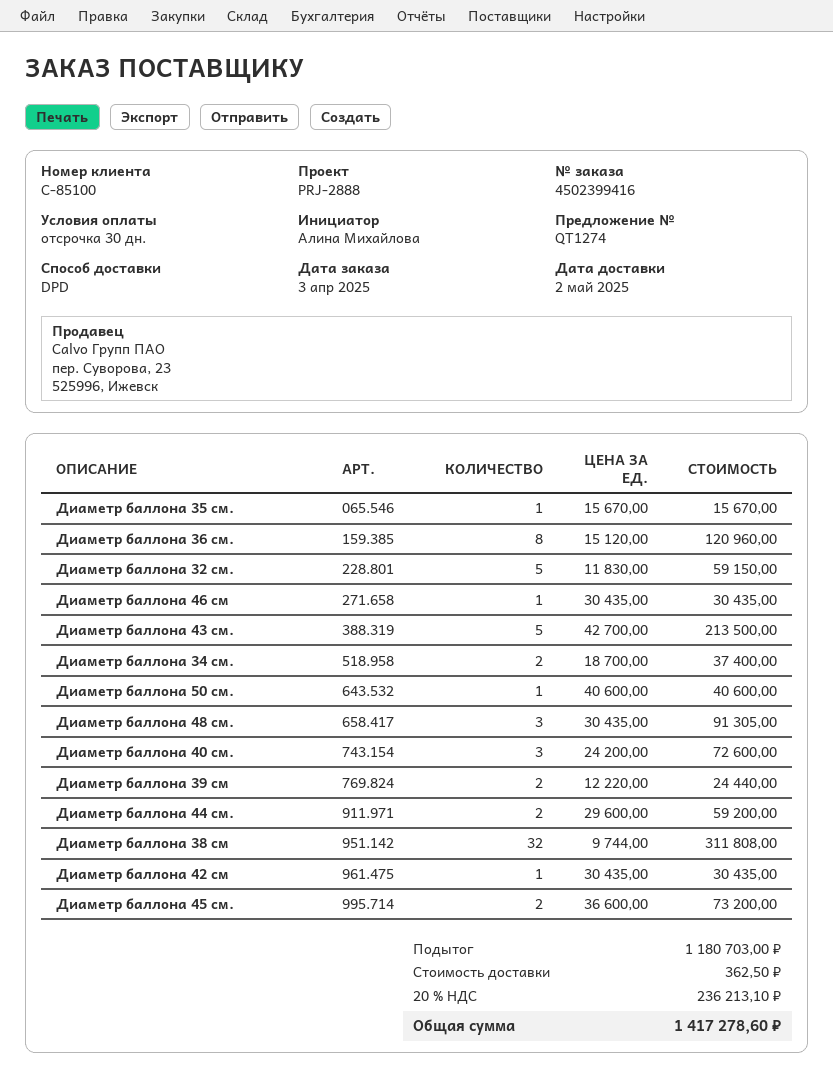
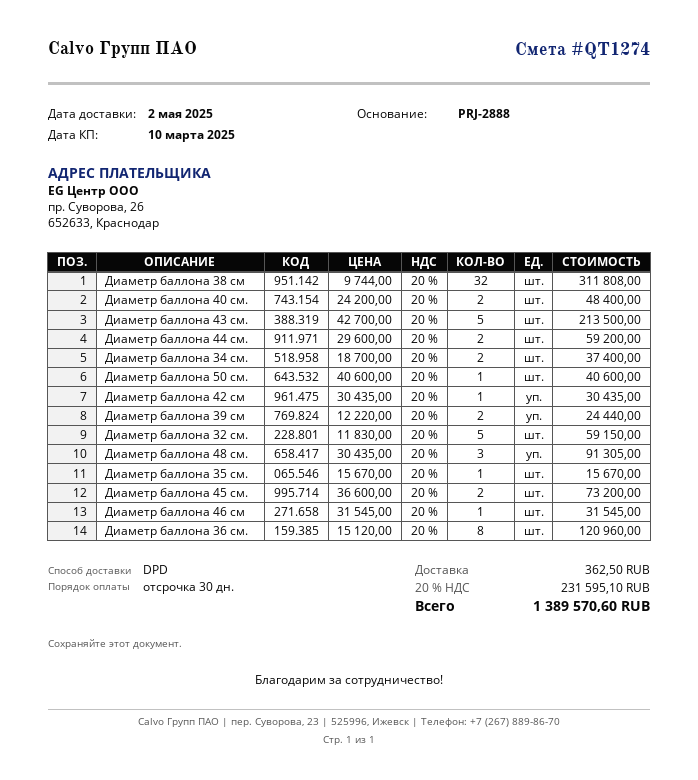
Диаметр баллона 46 см: 1 x 30435.00 = 30435.00 -> 1 x 31545.00 = 31545.00
Диаметр баллона 40 см.: 3 x 24200.00 = 72600.00 -> 2 x 24200.00 = 48400.00
tax: 20% = 236213.10 -> 20% = 231595.10
total: 1417278.60 -> 1389570.60

